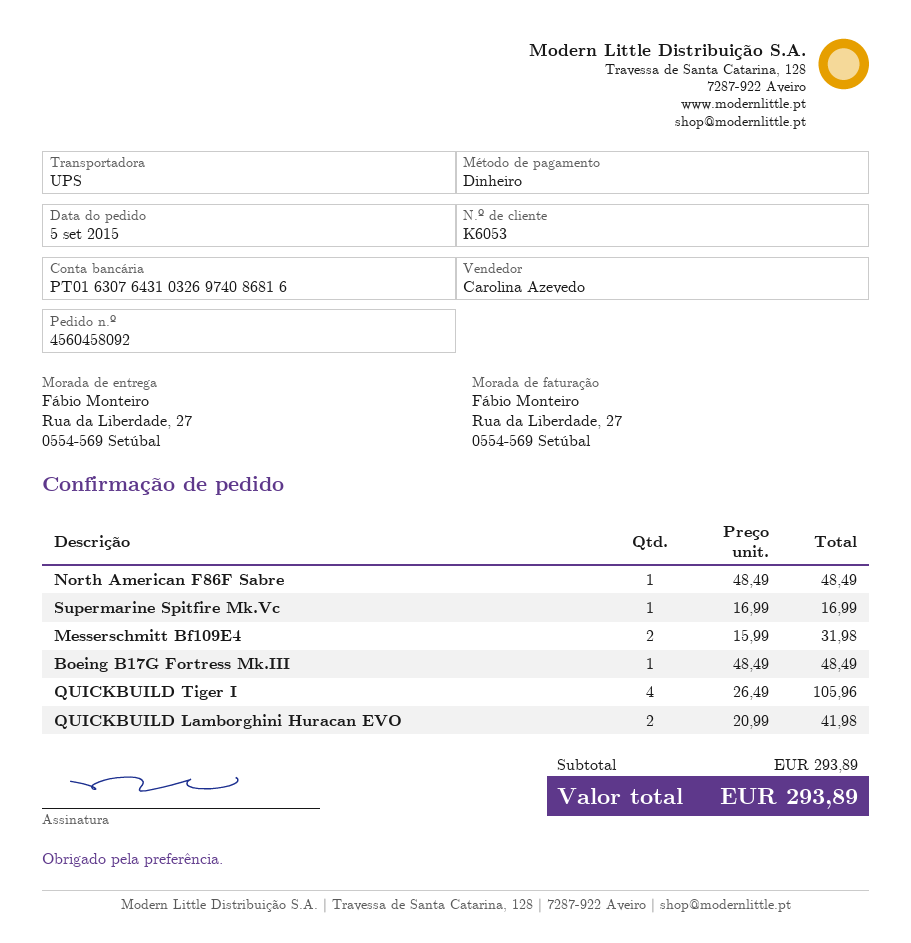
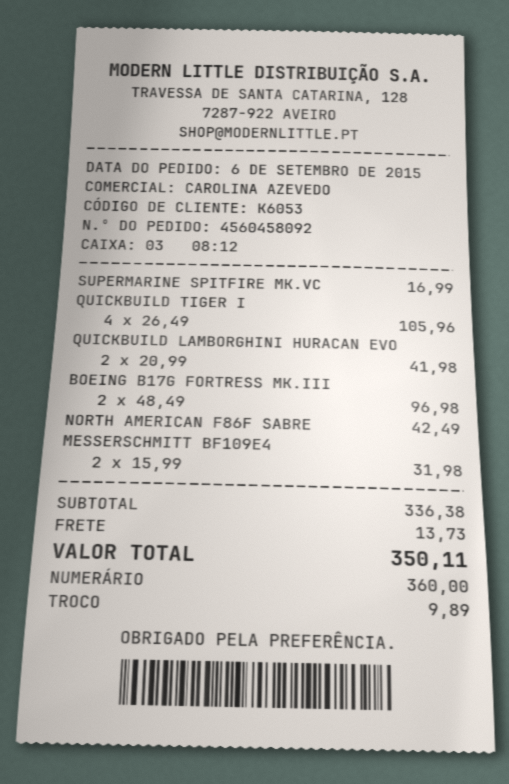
order date: 2015-09-05 -> 2015-09-06
North American F86F Sabre: 1 x 48.49 = 48.49 -> 1 x 42.49 = 42.49
Boeing B17G Fortress Mk.III: 1 x 48.49 = 48.49 -> 2 x 48.49 = 96.98
subtotal: 293.89 -> 336.38
shipping: none -> 13.73
total: 293.89 -> 350.11

